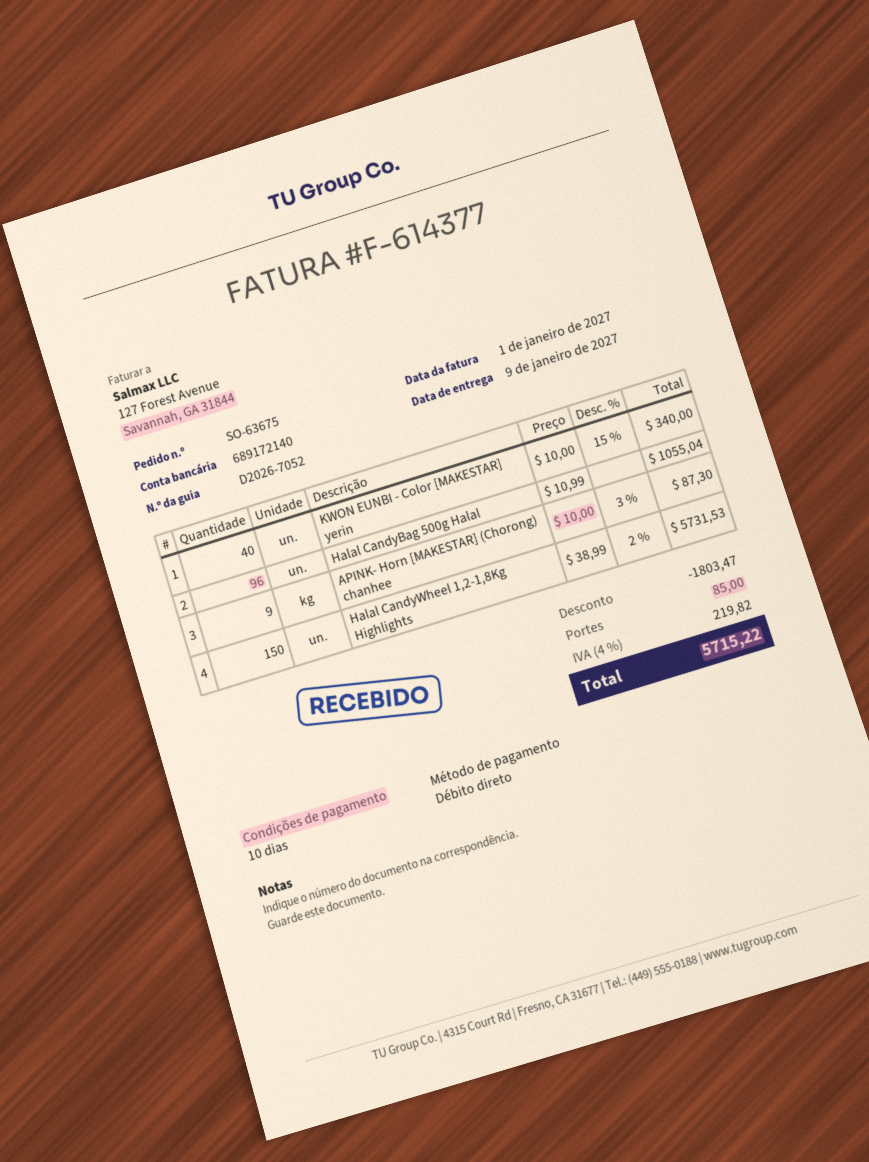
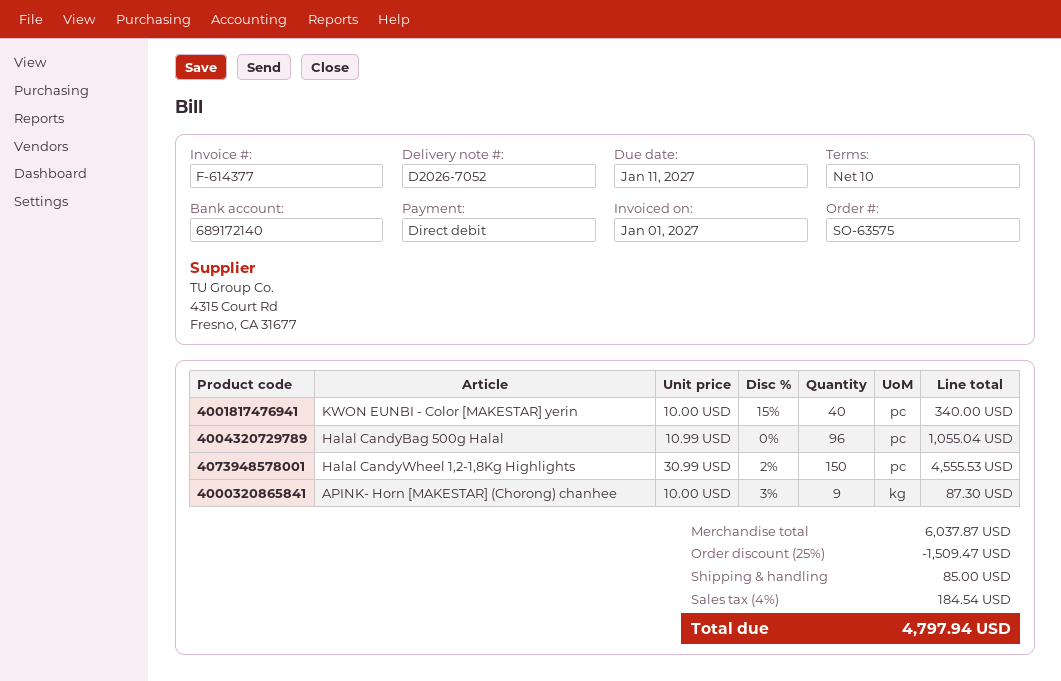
order number: SO-63675 -> SO-63575
Halal CandyWheel 1,2-1,8Kg Highlights: 150 x 38.99 - 2% = 5731.53 -> 150 x 30.99 - 2% = 4555.53
discount: 1803.47 -> 1509.47
tax: 4% = 219.82 -> 4% = 184.54
total: 5715.22 -> 4797.94

